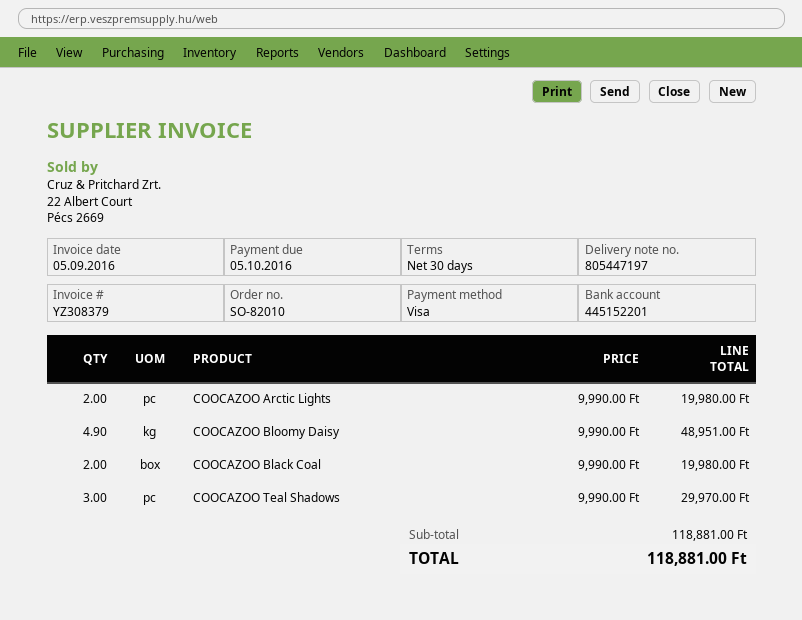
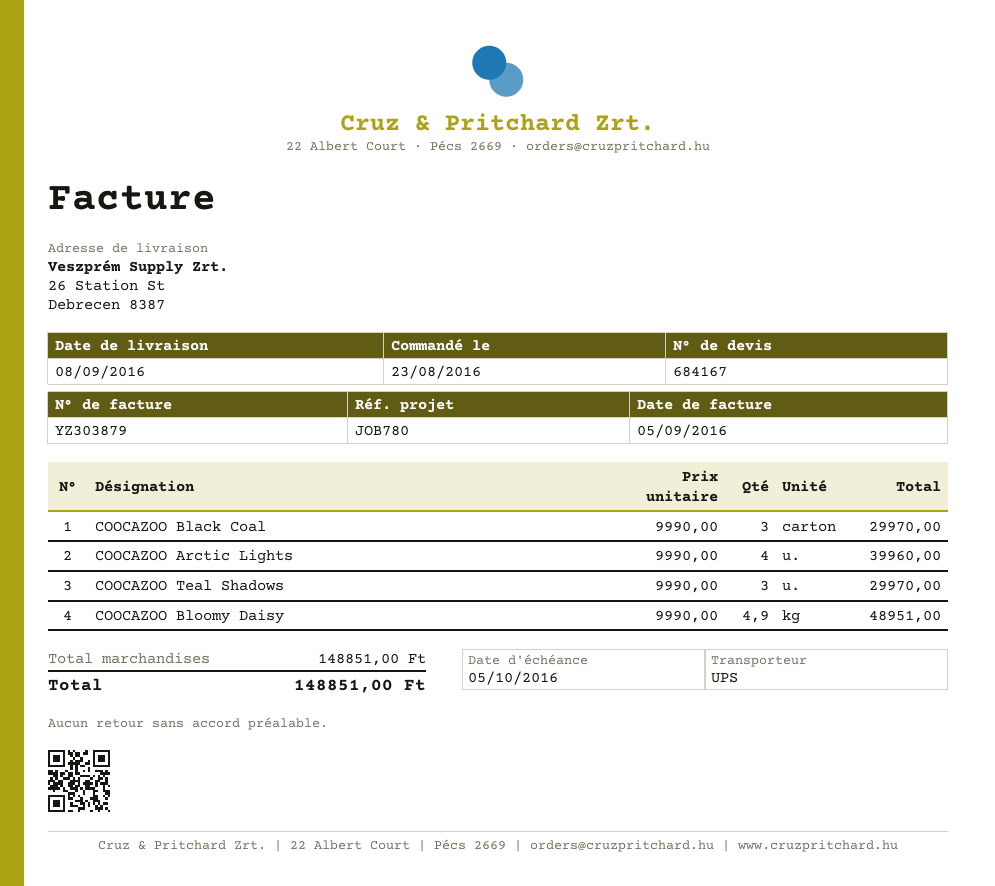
invoice number: YZ308379 -> YZ303879
COOCAZOO Arctic Lights: 2 x 9990.00 = 19980.00 -> 4 x 9990.00 = 39960.00
COOCAZOO Black Coal: 2 x 9990.00 = 19980.00 -> 3 x 9990.00 = 29970.00
subtotal: 118881.00 -> 148851.00
total: 118881.00 -> 148851.00

